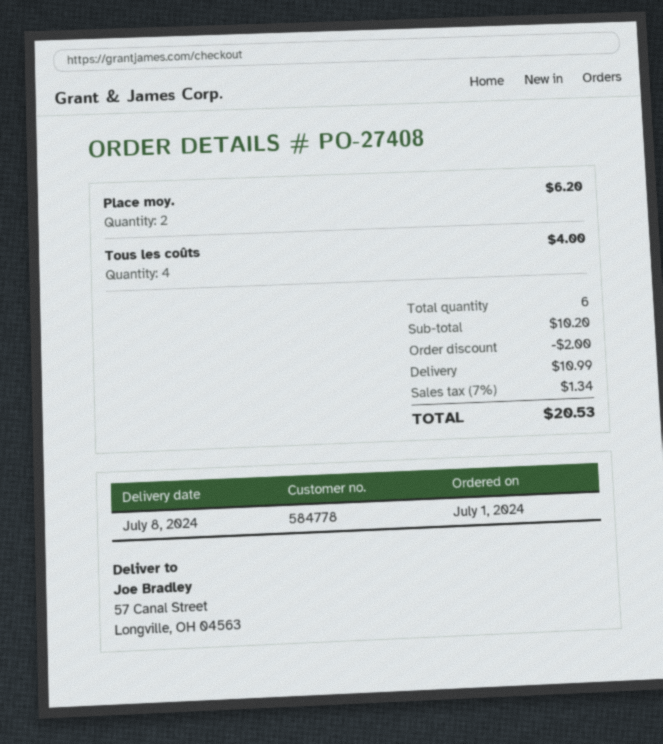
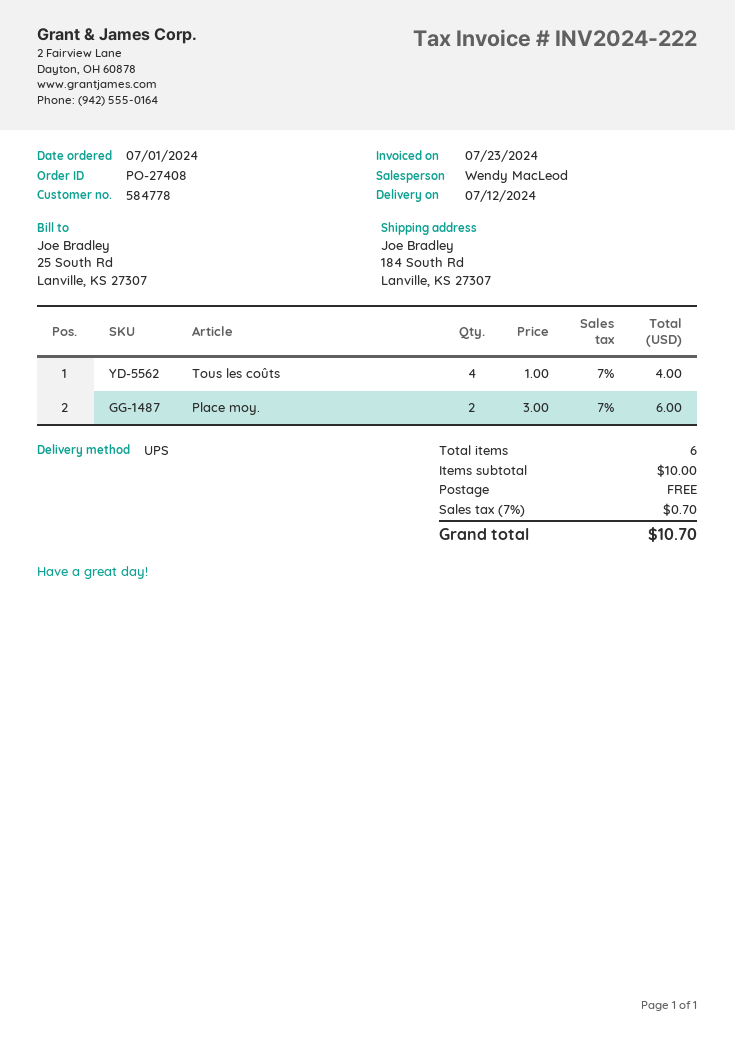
delivery date: 2024-07-08 -> 2024-07-12
ship to: 57 Canal Street, Longville, OH 04563 -> 184 South Rd, Lanville, KS 27307
Place moy.: 2 for 6.20 -> 2 for 6.00
subtotal: 10.20 -> 10.00
discount: 2.00 -> none
shipping: 10.99 -> 0.00
tax: 7% = 1.34 -> 7% = 0.70
total: 20.53 -> 10.70

